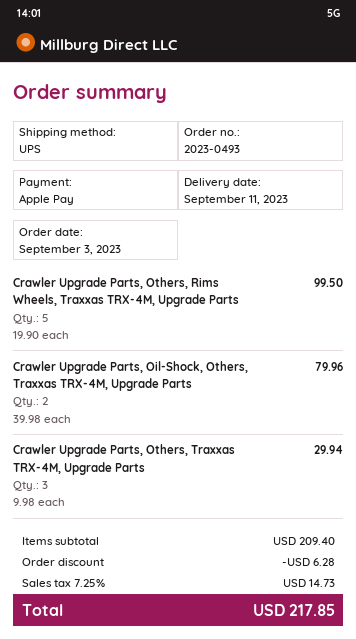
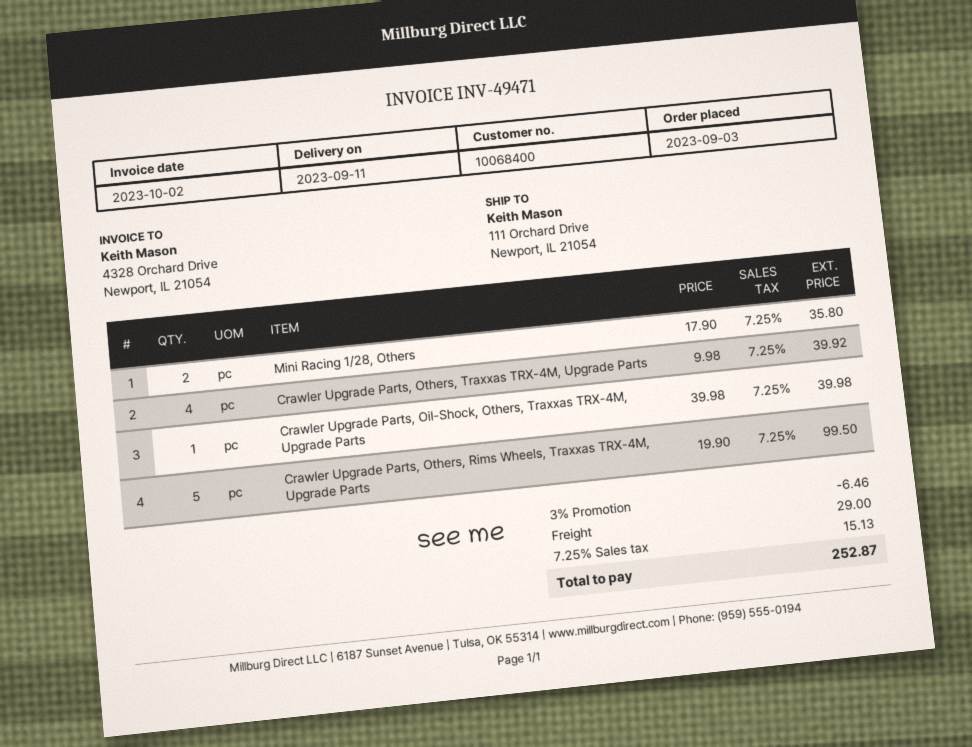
Crawler Upgrade Parts, Oil-Shock, Others, Traxxas TRX-4M, Upgrade Parts: 2 x 39.98 = 79.96 -> 1 x 39.98 = 39.98
Crawler Upgrade Parts, Others, Traxxas TRX-4M, Upgrade Parts: 3 x 9.98 = 29.94 -> 4 x 9.98 = 39.92
Mini Racing 1/28, Others: none -> 2 x 17.90 = 35.80
discount: 6.28 -> 6.46
shipping: none -> 29.00
tax: 7.25% = 14.73 -> 7.25% = 15.13
total: 217.85 -> 252.87

